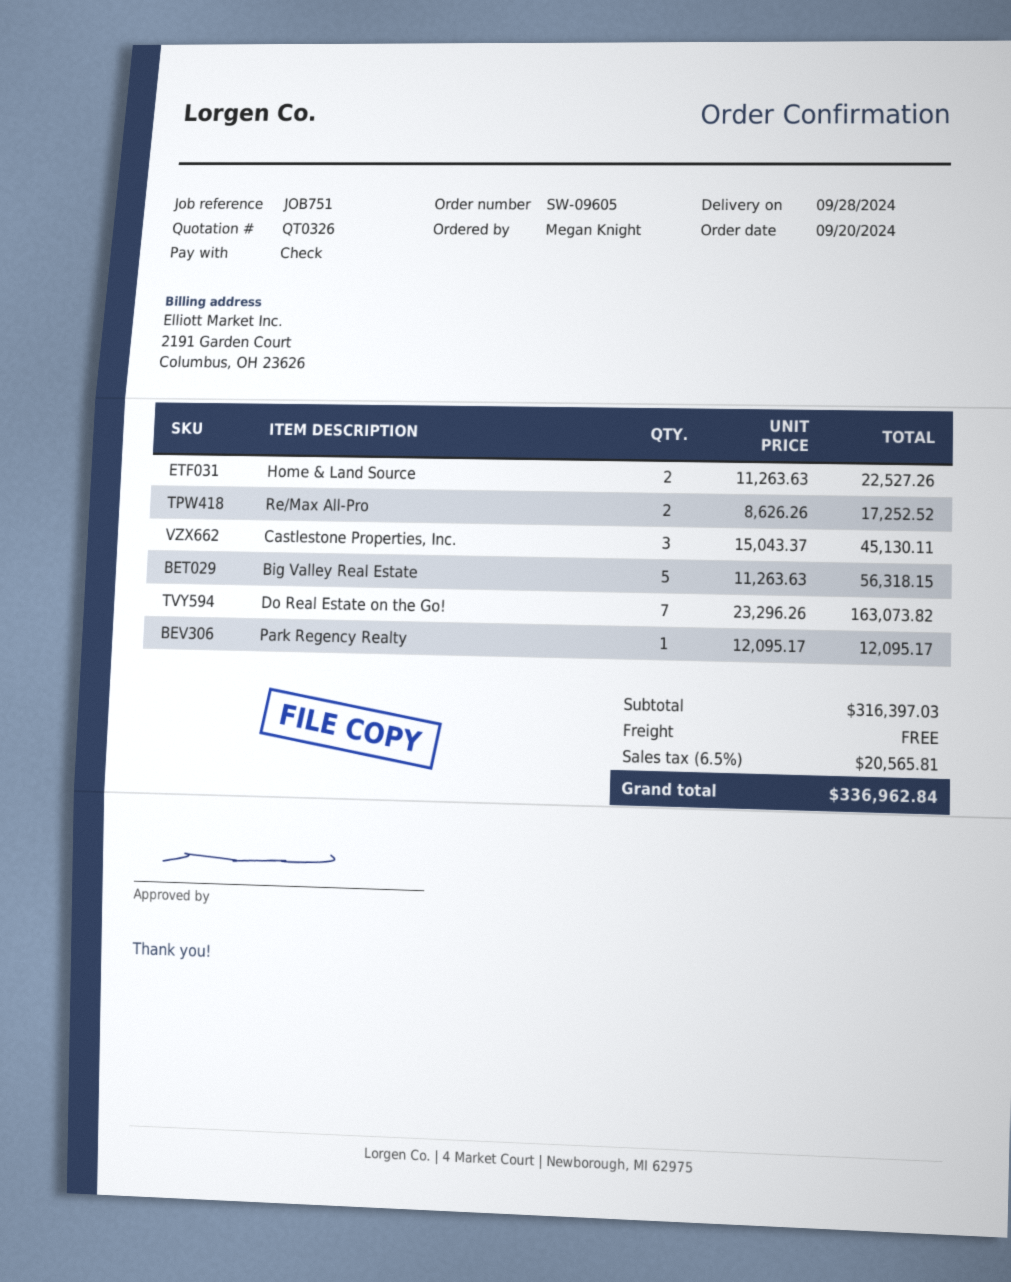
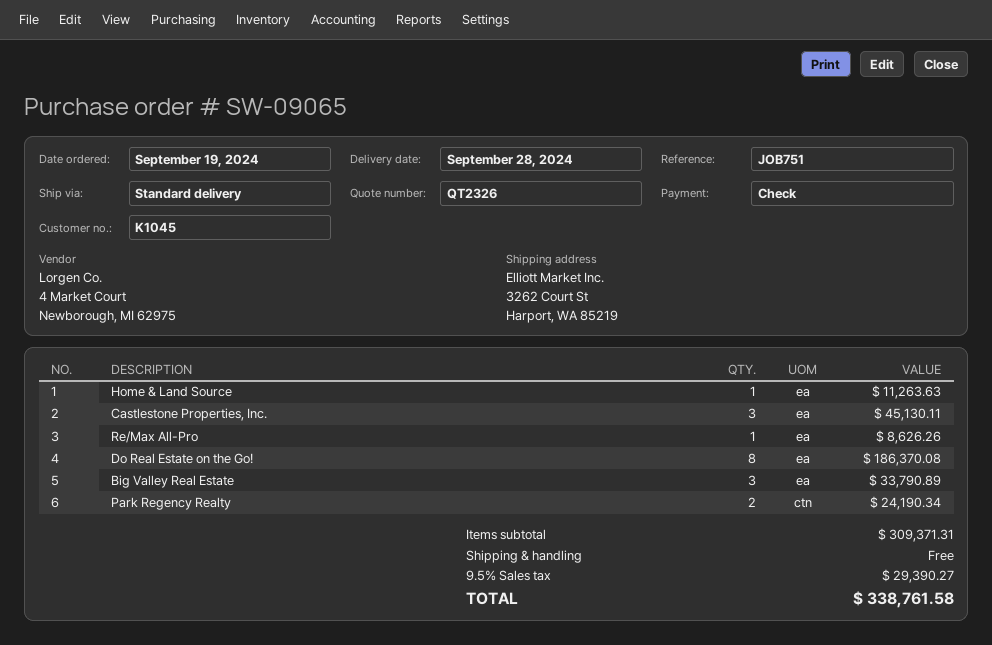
quote number: QT0326 -> QT2326
order number: SW-09605 -> SW-09065
order date: 2024-09-20 -> 2024-09-19
Home & Land Source: 2 for 22527.26 -> 1 for 11263.63
Re/Max All-Pro: 2 for 17252.52 -> 1 for 8626.26
Big Valley Real Estate: 5 for 56318.15 -> 3 for 33790.89
Do Real Estate on the Go!: 7 for 163073.82 -> 8 for 186370.08
Park Regency Realty: 1 for 12095.17 -> 2 for 24190.34
subtotal: 316397.03 -> 309371.31
tax: 6.5% = 20565.81 -> 9.5% = 29390.27
total: 336962.84 -> 338761.58

